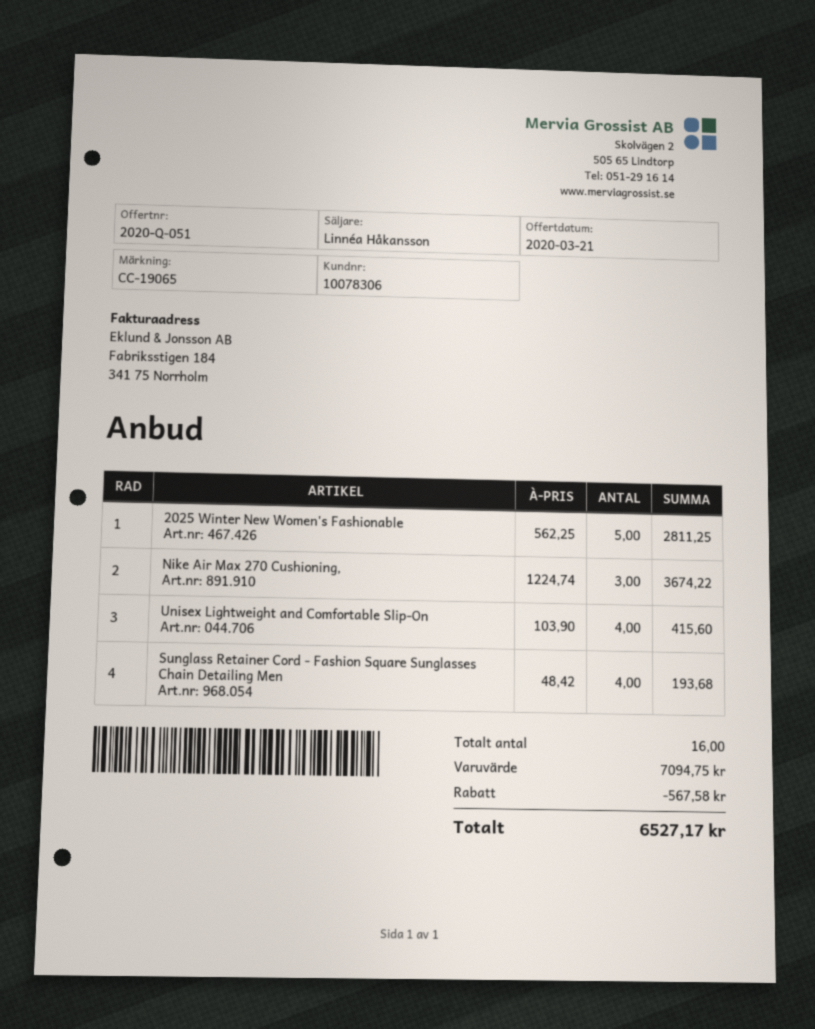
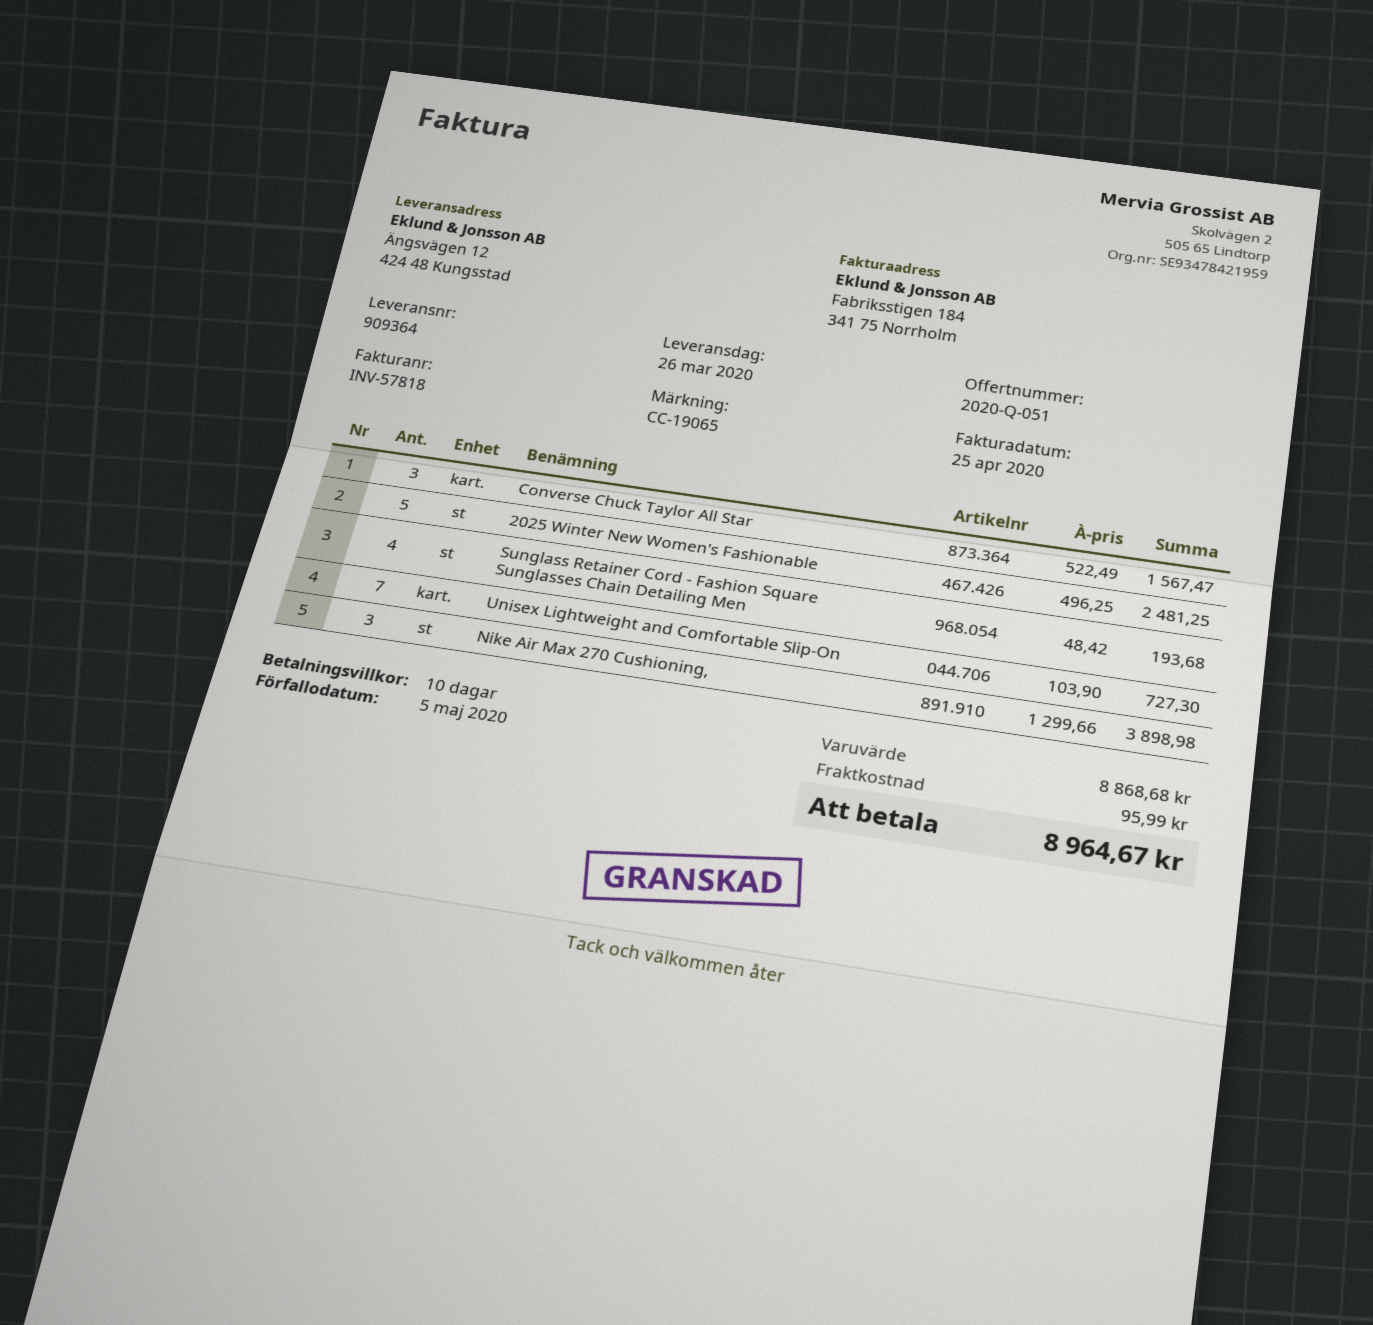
2025 Winter New Women's Fashionable: 5 x 562.25 = 2811.25 -> 5 x 496.25 = 2481.25
Nike Air Max 270 Cushioning,: 3 x 1224.74 = 3674.22 -> 3 x 1299.66 = 3898.98
Unisex Lightweight and Comfortable Slip-On: 4 x 103.90 = 415.60 -> 7 x 103.90 = 727.30
Converse Chuck Taylor All Star: none -> 3 x 522.49 = 1567.47
subtotal: 7094.75 -> 8868.68
discount: 567.58 -> none
shipping: none -> 95.99
total: 6527.17 -> 8964.67

